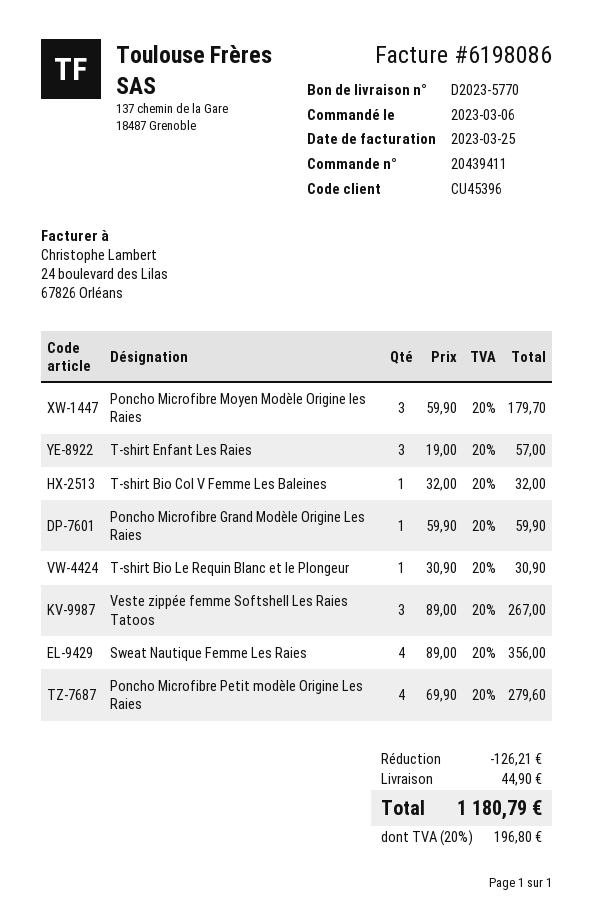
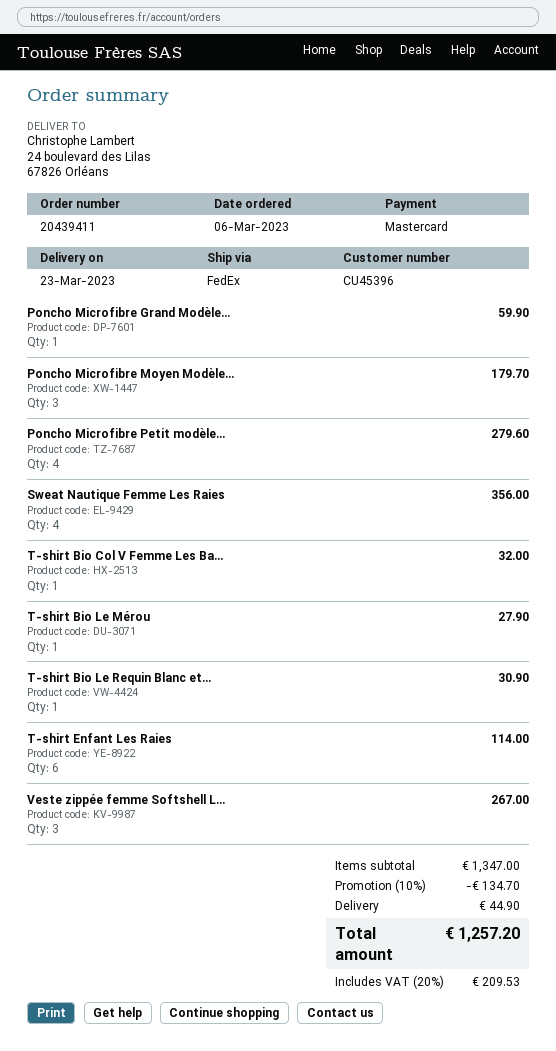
T-shirt Enfant Les Raies: 3 for 57.00 -> 6 for 114.00
T-shirt Bio Le Mérou: none -> 1 for 27.90
discount: 126.21 -> 134.70
tax: 20% = 196.80 -> 20% = 209.53
total: 1180.79 -> 1257.20

